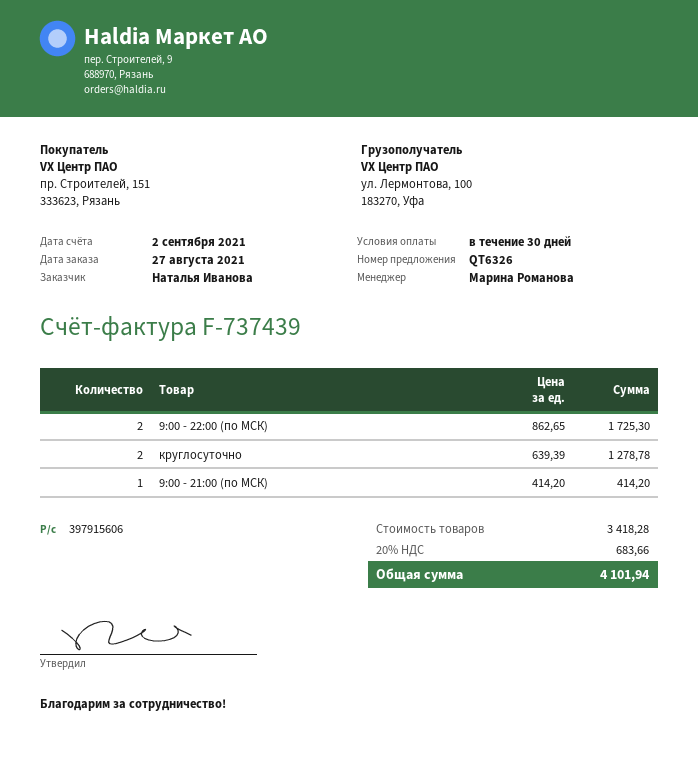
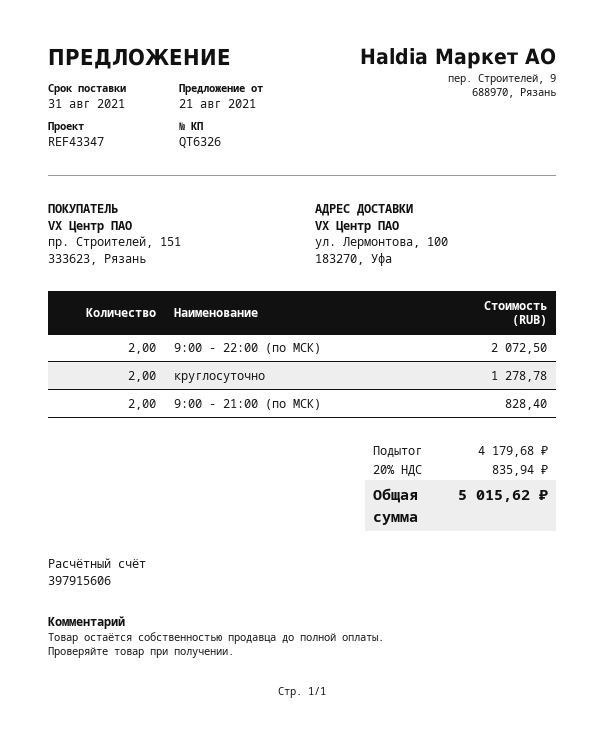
9:00 - 22:00 (по МСК): 2 for 1725.30 -> 2 for 2072.50
9:00 - 21:00 (по МСК): 1 for 414.20 -> 2 for 828.40
subtotal: 3418.28 -> 4179.68
tax: 20% = 683.66 -> 20% = 835.94
total: 4101.94 -> 5015.62

